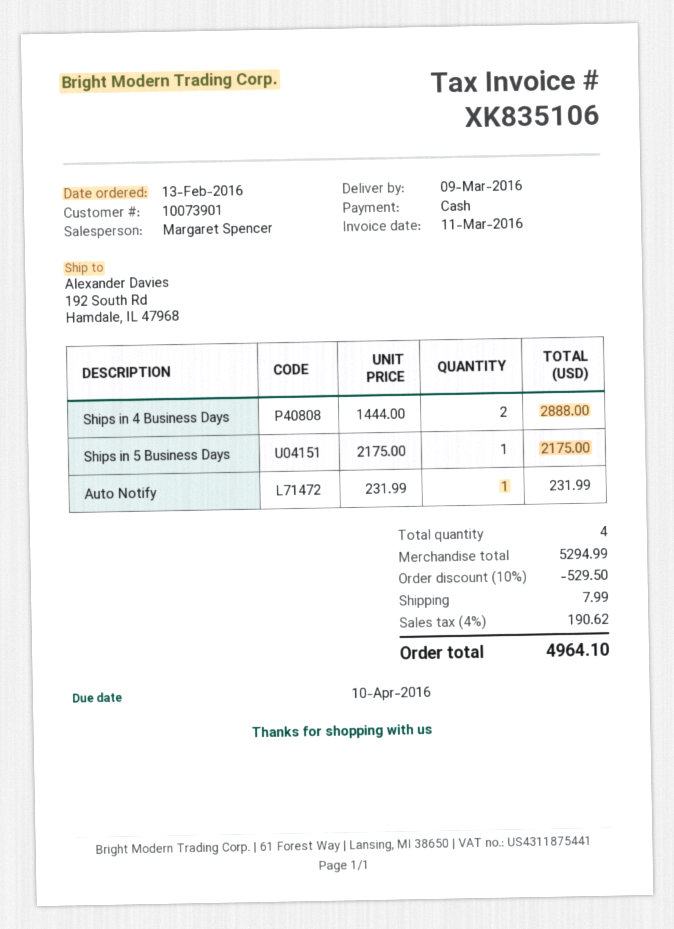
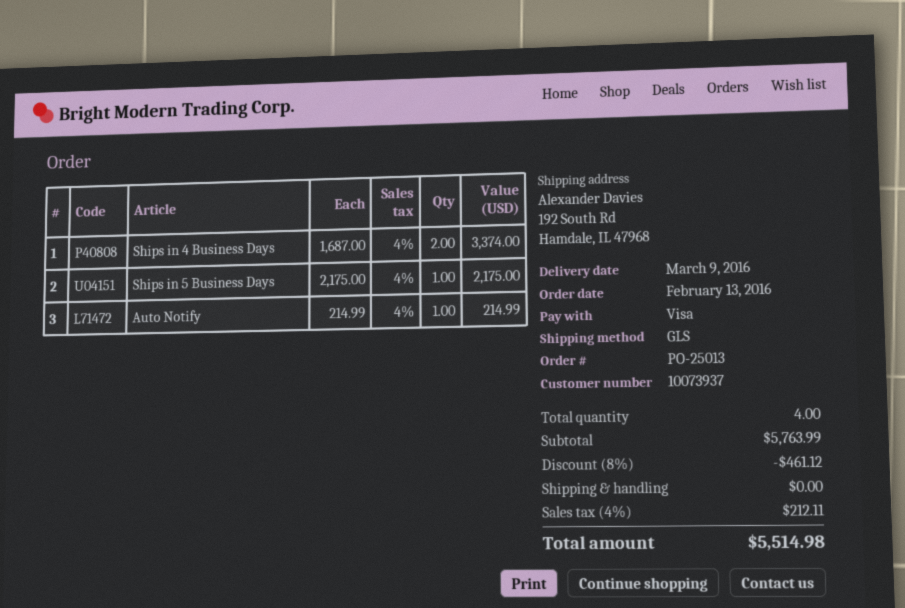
customer number: 10073901 -> 10073937
payment method: cash -> Visa
Ships in 4 Business Days: 2 x 1444.00 = 2888.00 -> 2 x 1687.00 = 3374.00
Auto Notify: 1 x 231.99 = 231.99 -> 1 x 214.99 = 214.99
subtotal: 5294.99 -> 5763.99
discount: 10% = 529.50 -> 8% = 461.12
shipping: 7.99 -> 0.00
tax: 4% = 190.62 -> 4% = 212.11
total: 4964.10 -> 5514.98

